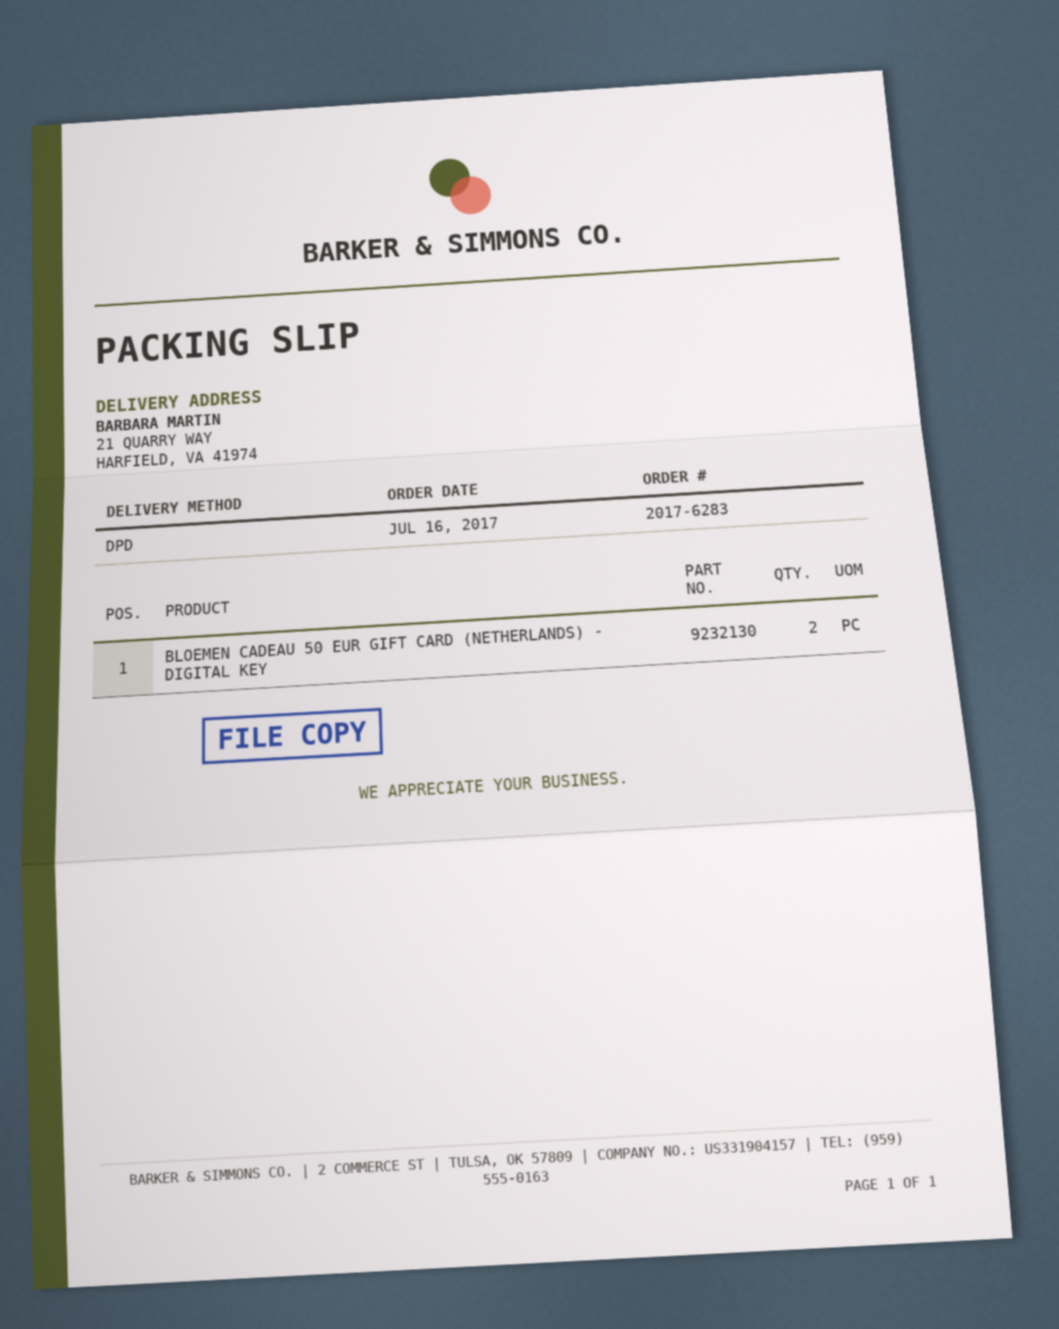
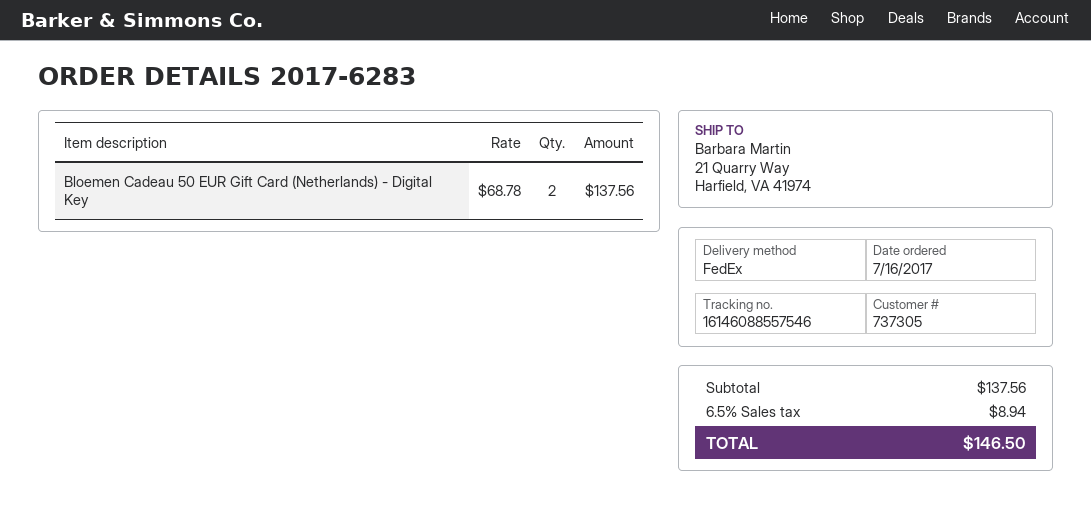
shipping method: DPD -> FedEx

